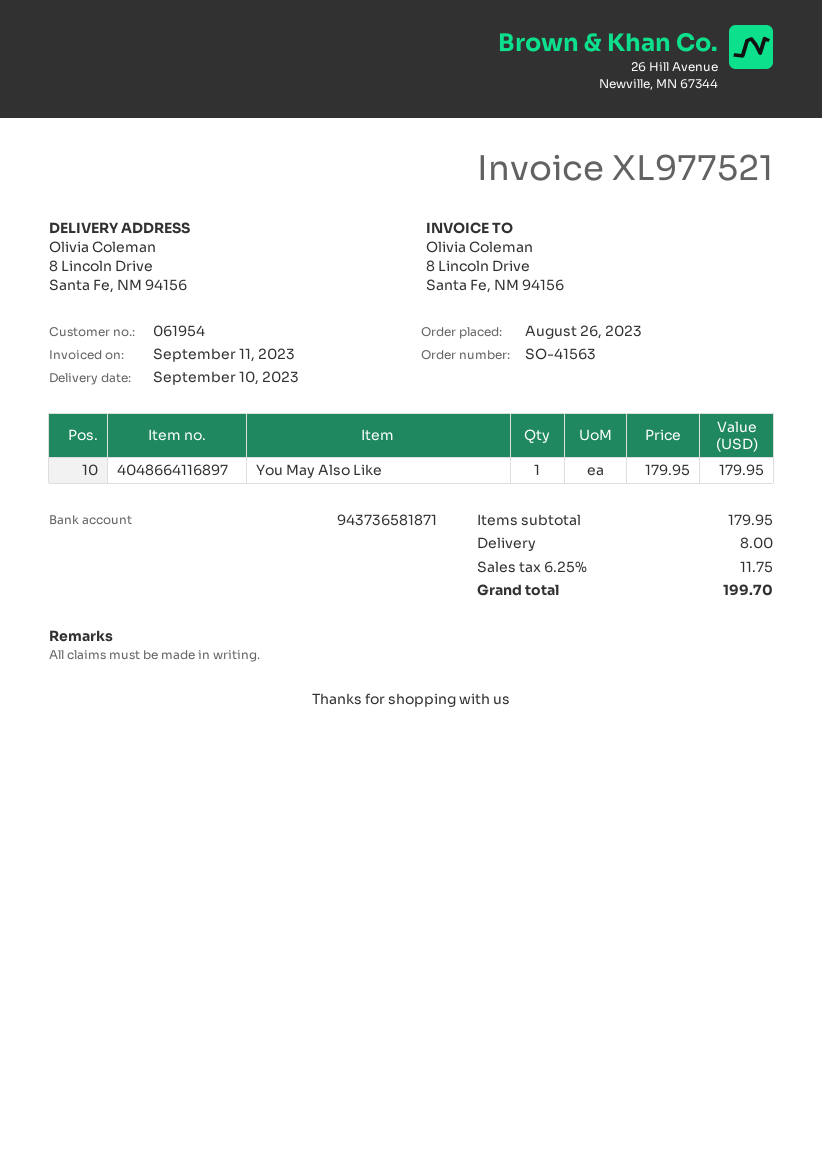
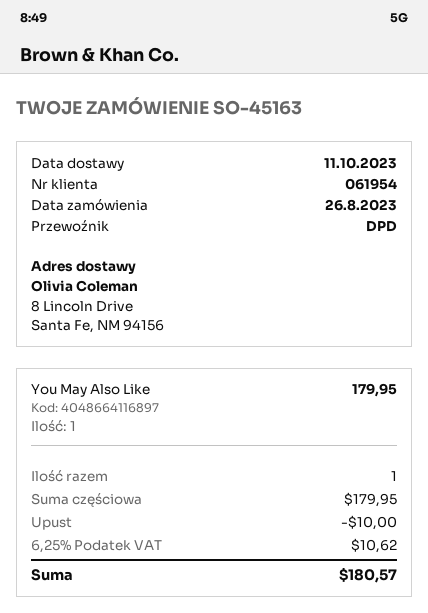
order number: SO-41563 -> SO-45163
delivery date: 2023-09-10 -> 2023-10-11
discount: none -> 10.00
shipping: 8.00 -> none
tax: 6.25% = 11.75 -> 6.25% = 10.62
total: 199.70 -> 180.57

